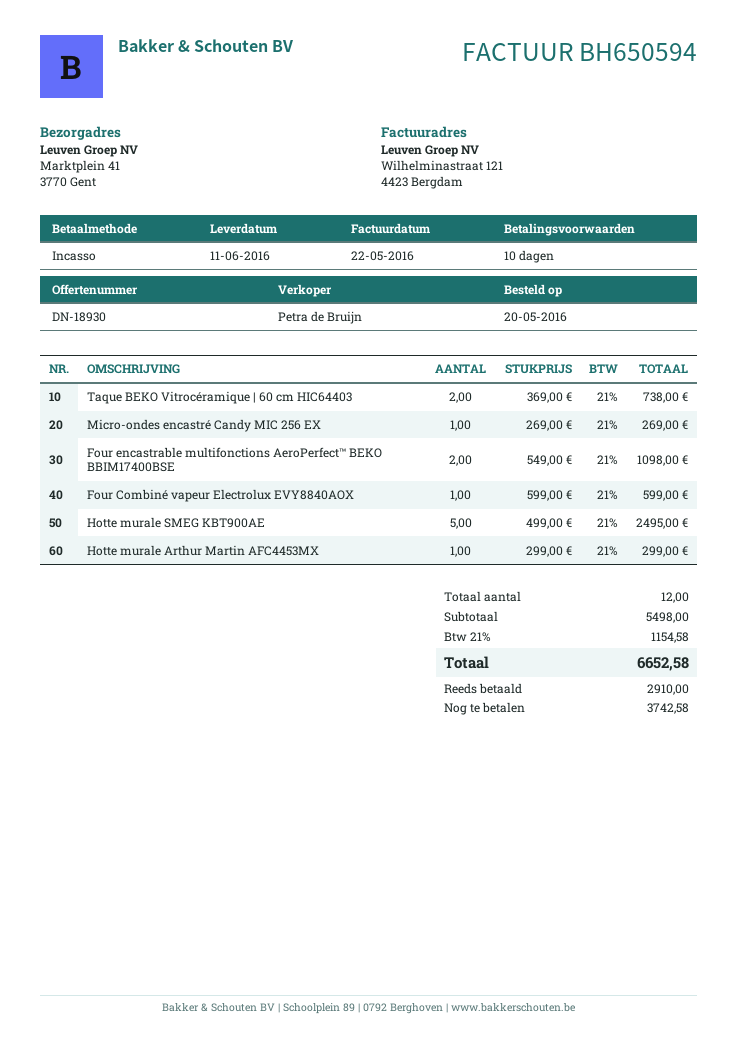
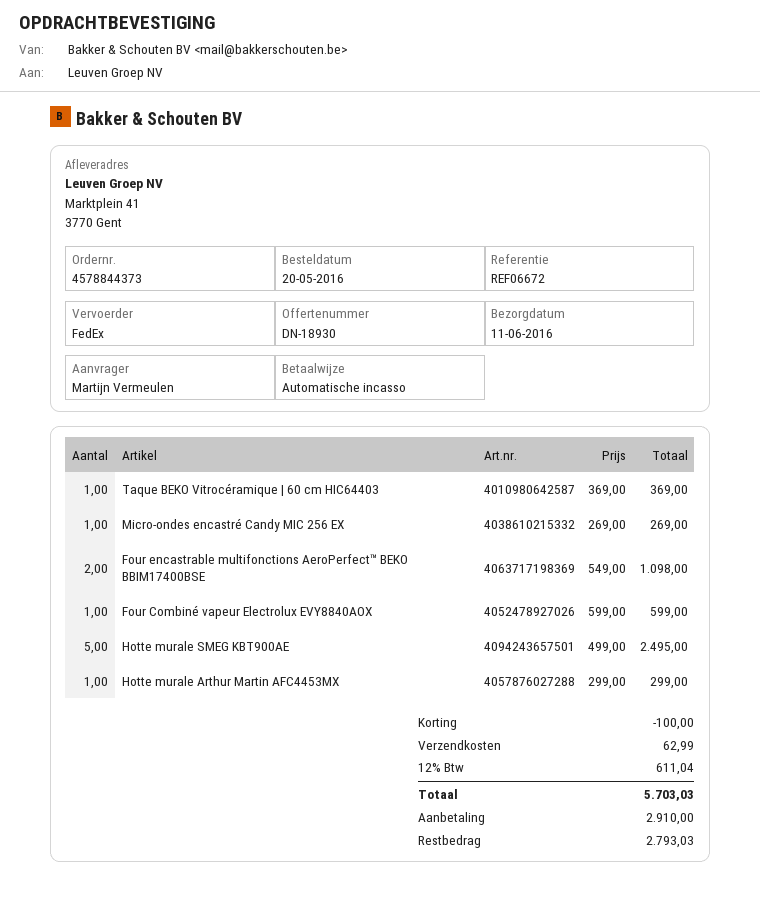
Taque BEKO Vitrocéramique | 60 cm HIC64403: 2 x 369.00 = 738.00 -> 1 x 369.00 = 369.00
discount: none -> 100.00
shipping: none -> 62.99
tax: 21% = 1154.58 -> 12% = 611.04
total: 6652.58 -> 5703.03
balance: 3742.58 -> 2793.03

